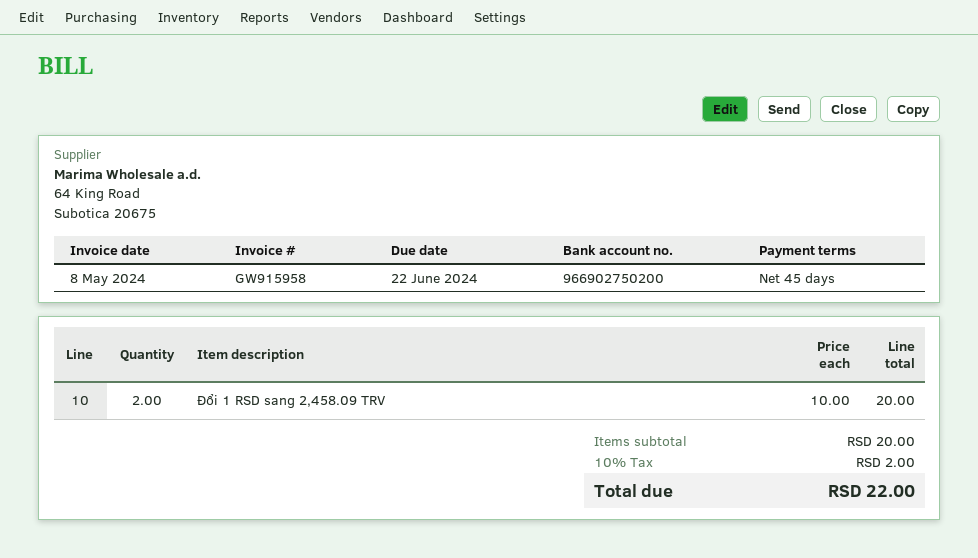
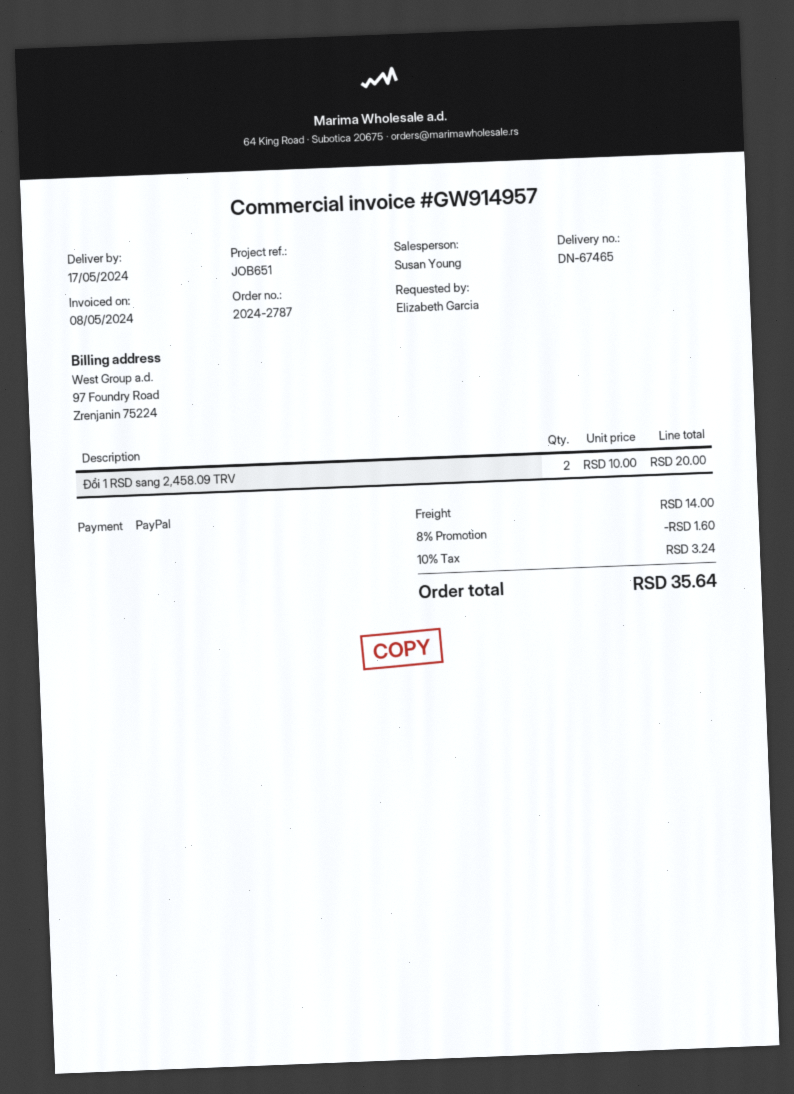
invoice number: GW915958 -> GW914957
discount: none -> 8% = 1.60
shipping: none -> 14.00
tax: 10% = 2.00 -> 10% = 3.24
total: 22.00 -> 35.64

